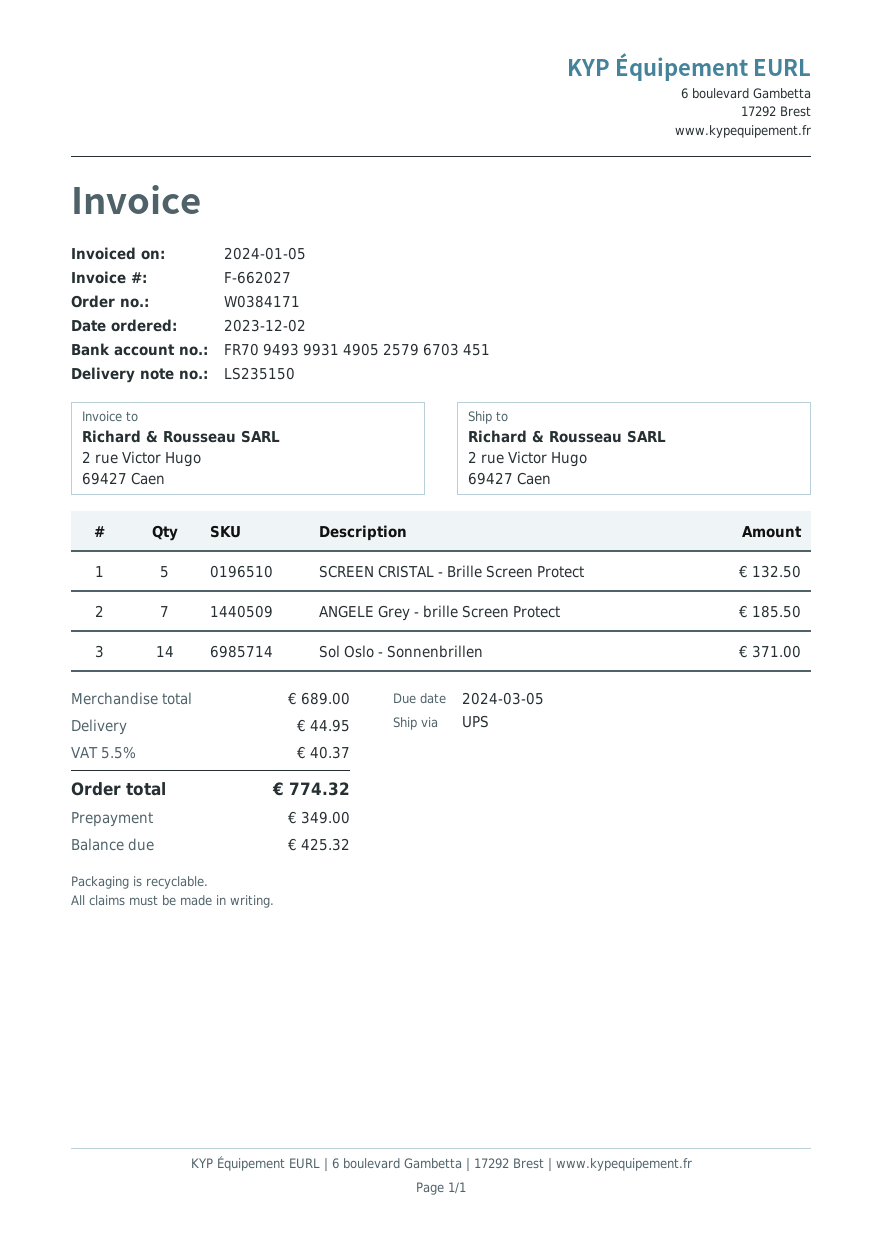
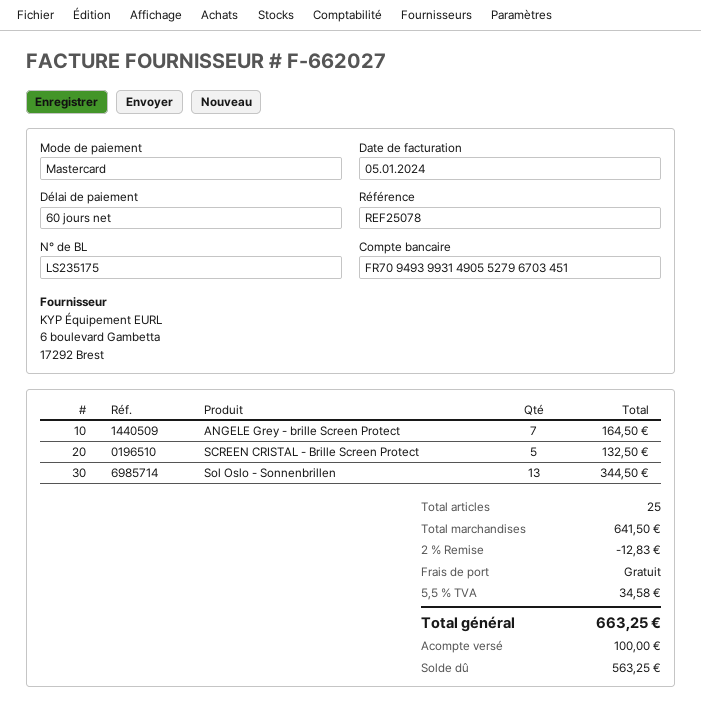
delivery note number: LS235150 -> LS235175
bank account: FR7094939931490525796703451 -> FR7094939931490552796703451
ANGELE Grey - brille Screen Protect: 7 for 185.50 -> 7 for 164.50
Sol Oslo - Sonnenbrillen: 14 for 371.00 -> 13 for 344.50
subtotal: 689.00 -> 641.50
discount: none -> 2% = 12.83
shipping: 44.95 -> 0.00
tax: 5.5% = 40.37 -> 5.5% = 34.58
total: 774.32 -> 663.25
deposit: 349.00 -> 100.00
balance: 425.32 -> 563.25

